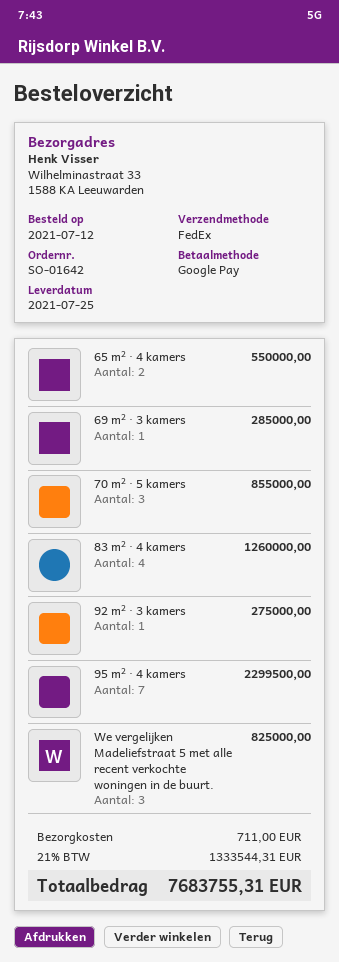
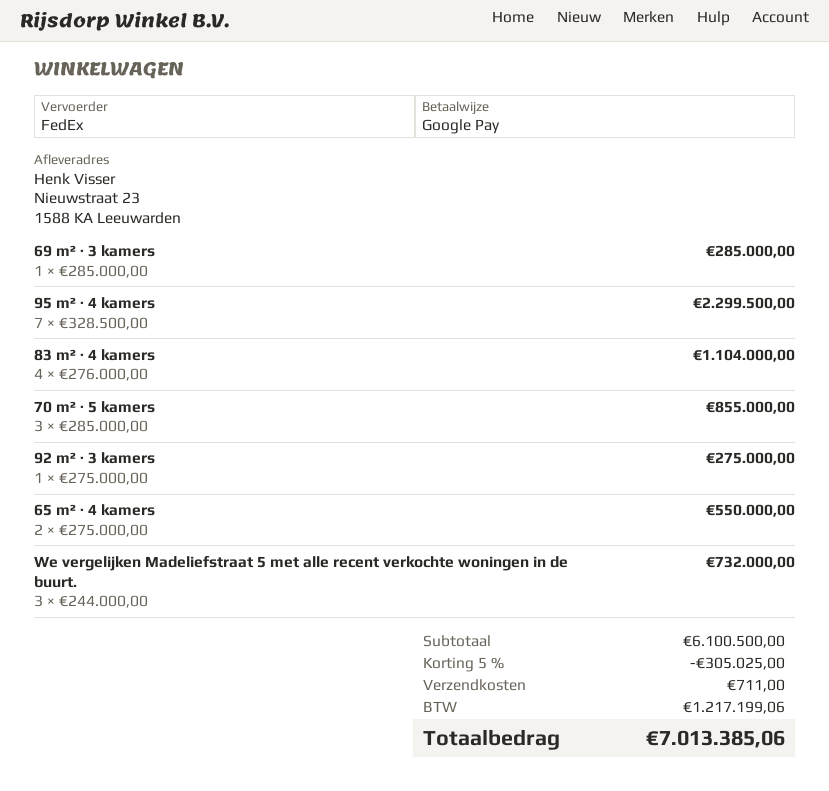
ship to: Wilhelminastraat 33, 1588 KA Leeuwarden -> Nieuwstraat 23, 1588 KA Leeuwarden
83 m² · 4 kamers: 4 for 1260000.00 -> 4 for 1104000.00
We vergelijken Madeliefstraat 5 met alle recent verkochte woningen in de buurt.: 3 for 825000.00 -> 3 for 732000.00
discount: none -> 5% = 305025.00
tax: 1333544.31 -> 1217199.06
total: 7683755.31 -> 7013385.06

